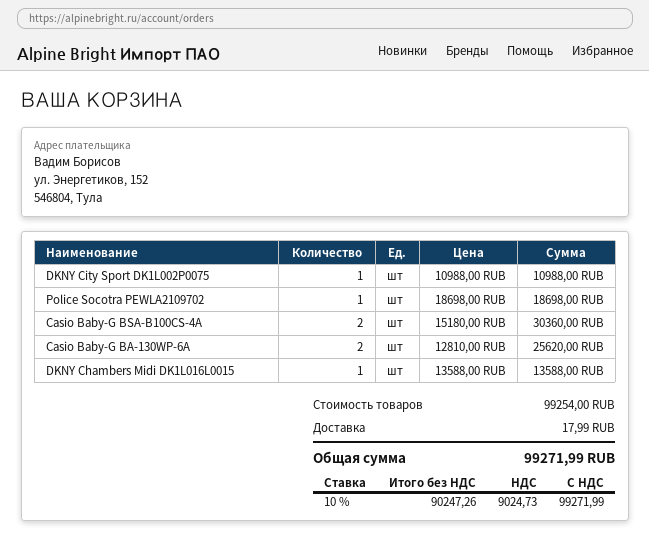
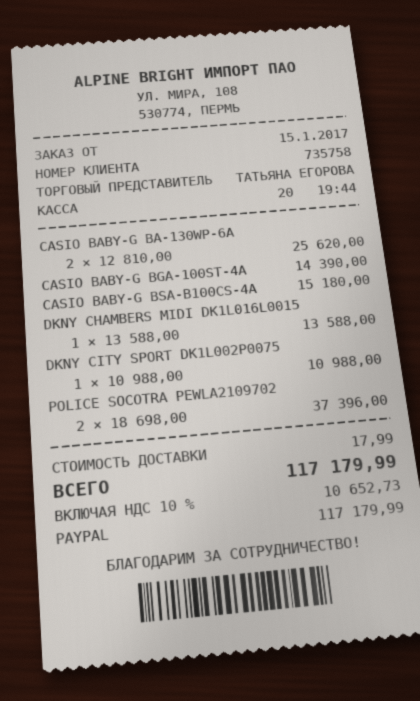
Police Socotra PEWLA2109702: 1 x 18698.00 = 18698.00 -> 2 x 18698.00 = 37396.00
Casio Baby-G BSA-B100CS-4A: 2 x 15180.00 = 30360.00 -> 1 x 15180.00 = 15180.00
CASIO BABY-G BGA-100ST-4A: none -> 1 x 14390.00 = 14390.00
tax: 10% = 9024.73 -> 10% = 10652.73
total: 99271.99 -> 117179.99

